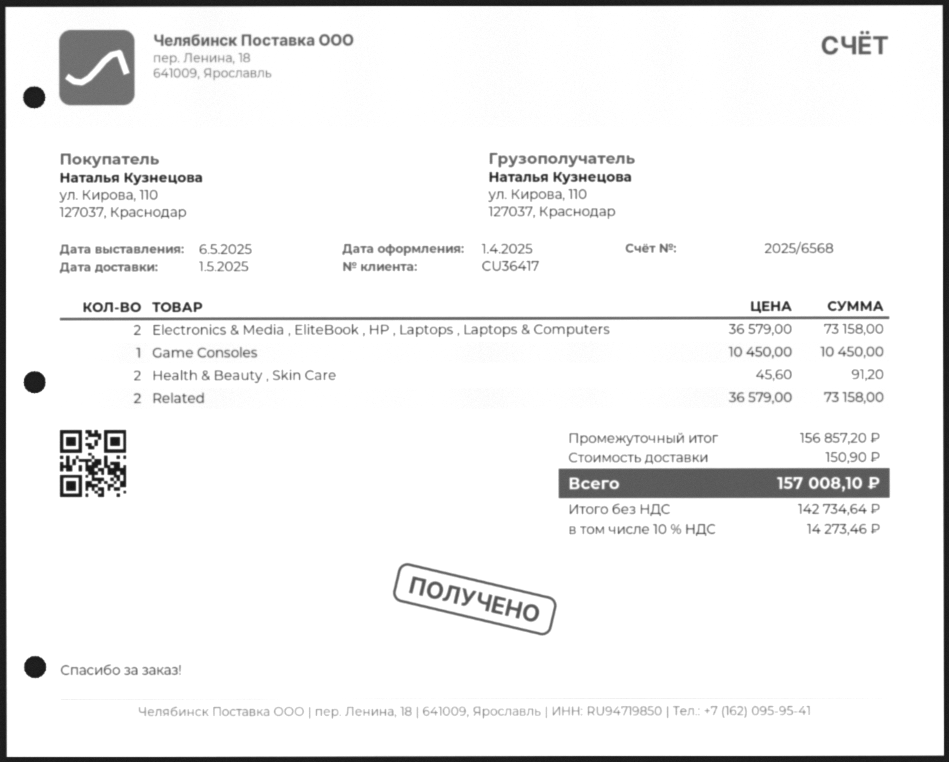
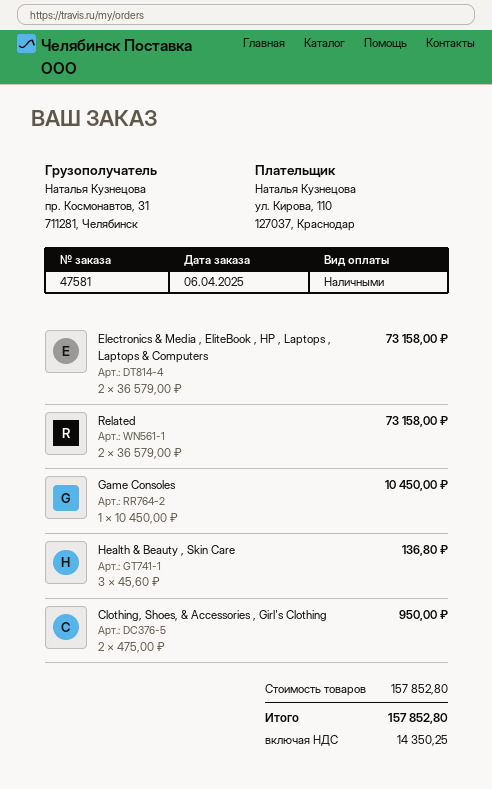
order date: 2025-04-01 -> 2025-04-06
ship to: ул. Кирова, 110, 127037, Краснодар -> пр. Космонавтов, 31, 711281, Челябинск
Health & Beauty , Skin Care: 2 x 45.60 = 91.20 -> 3 x 45.60 = 136.80
Clothing, Shoes, & Accessories , Girl's Clothing: none -> 2 x 475.00 = 950.00
subtotal: 156857.20 -> 157852.80
shipping: 150.90 -> none
tax: 14273.46 -> 14350.25
total: 157008.10 -> 157852.80

